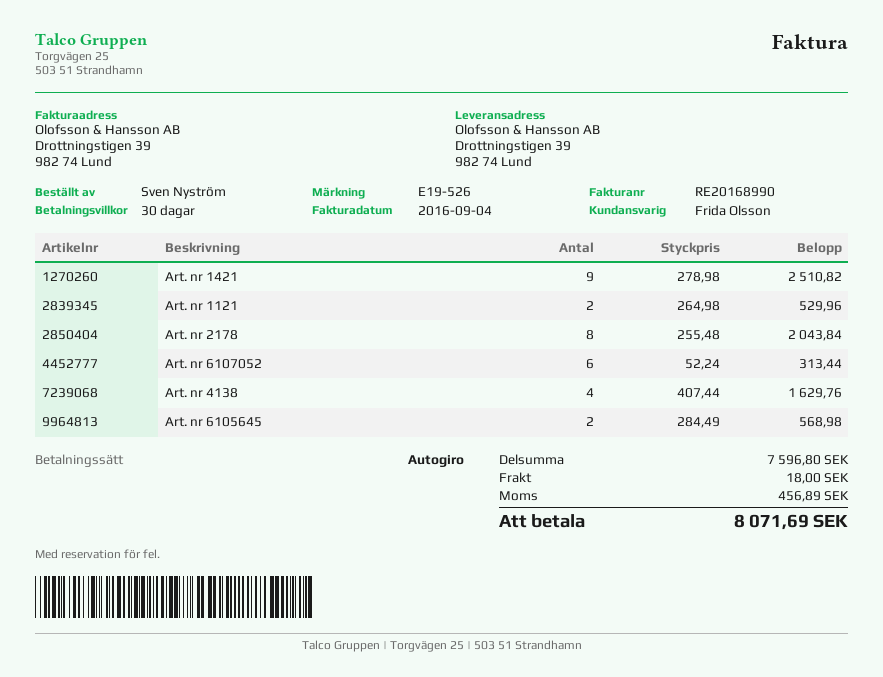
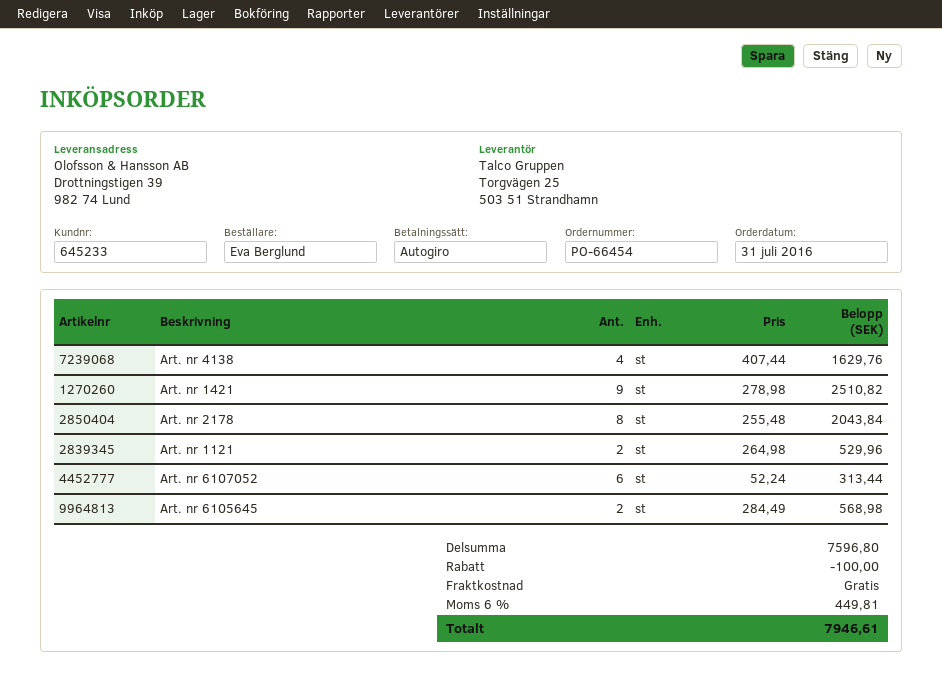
ordered by: Sven Nyström -> Eva Berglund
discount: none -> 100.00
shipping: 18.00 -> 0.00
tax: 456.89 -> 449.81
total: 8071.69 -> 7946.61

